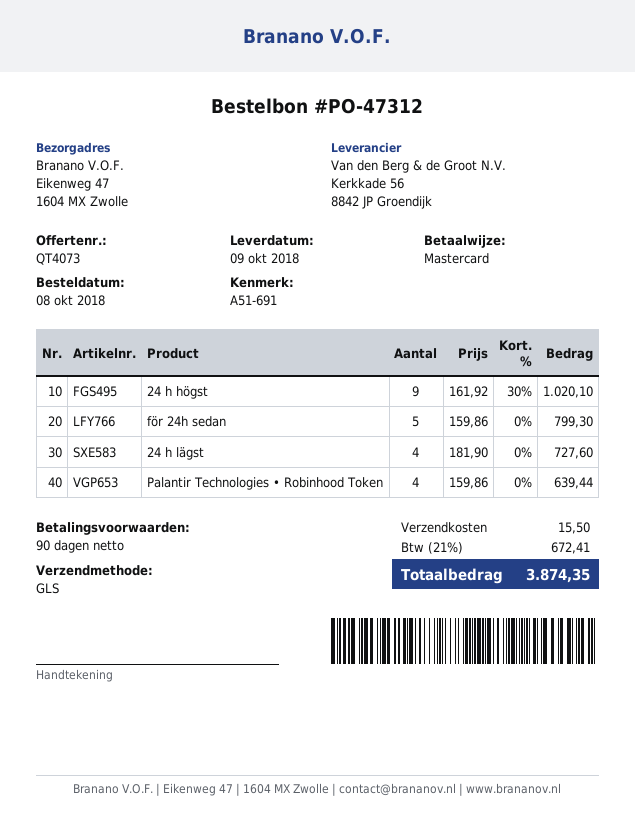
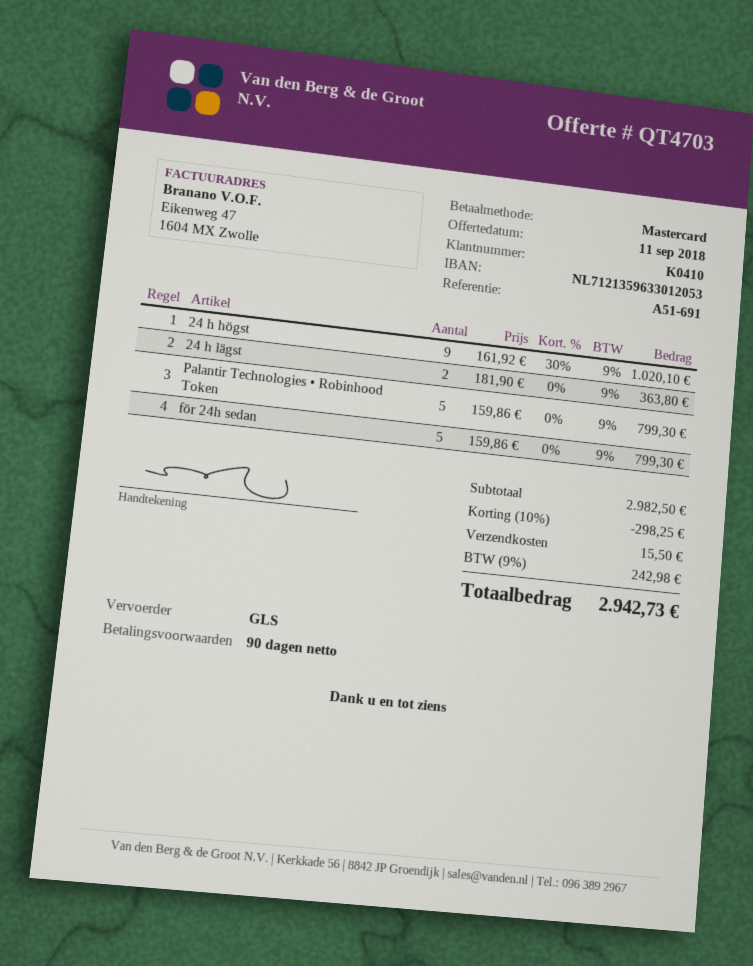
quote number: QT4073 -> QT4703
24 h lägst: 4 x 181.90 = 727.60 -> 2 x 181.90 = 363.80
Palantir Technologies • Robinhood Token: 4 x 159.86 = 639.44 -> 5 x 159.86 = 799.30
discount: none -> 10% = 298.25
tax: 21% = 672.41 -> 9% = 242.98
total: 3874.35 -> 2942.73

